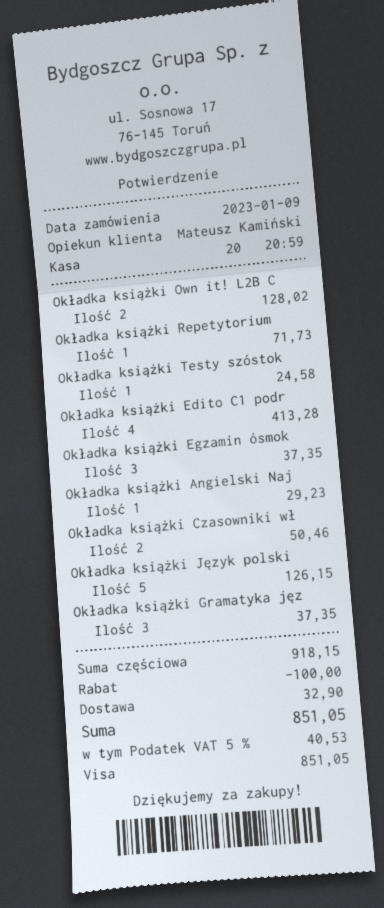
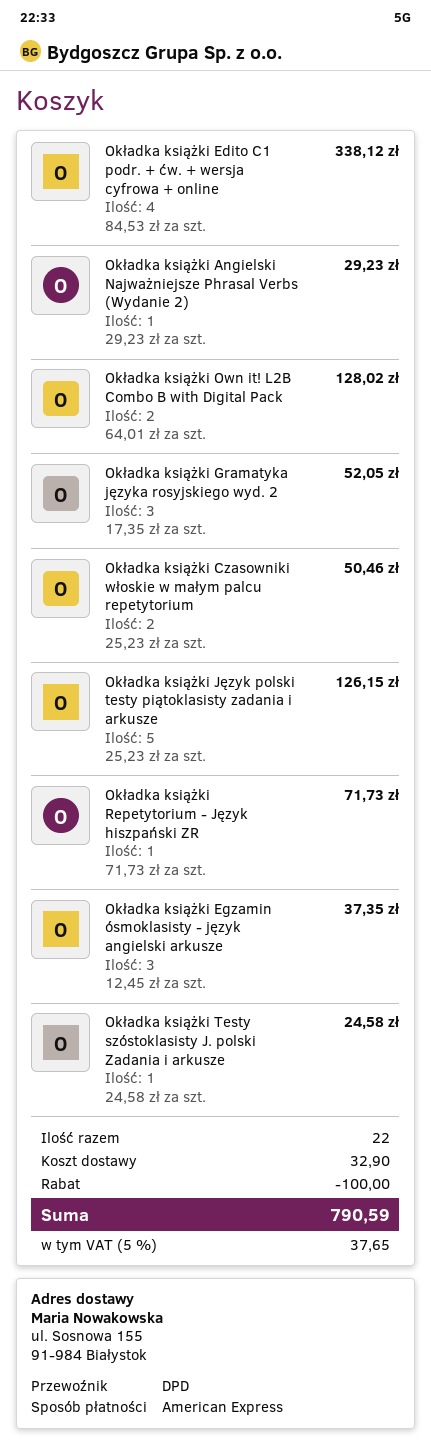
payment method: Visa -> American Express
Okładka książki Edito C1 podr: 4 for 413.28 -> 4 for 338.12
Okładka książki Gramatyka jęz: 3 for 37.35 -> 3 for 52.05
tax: 5% = 40.53 -> 5% = 37.65
total: 851.05 -> 790.59

